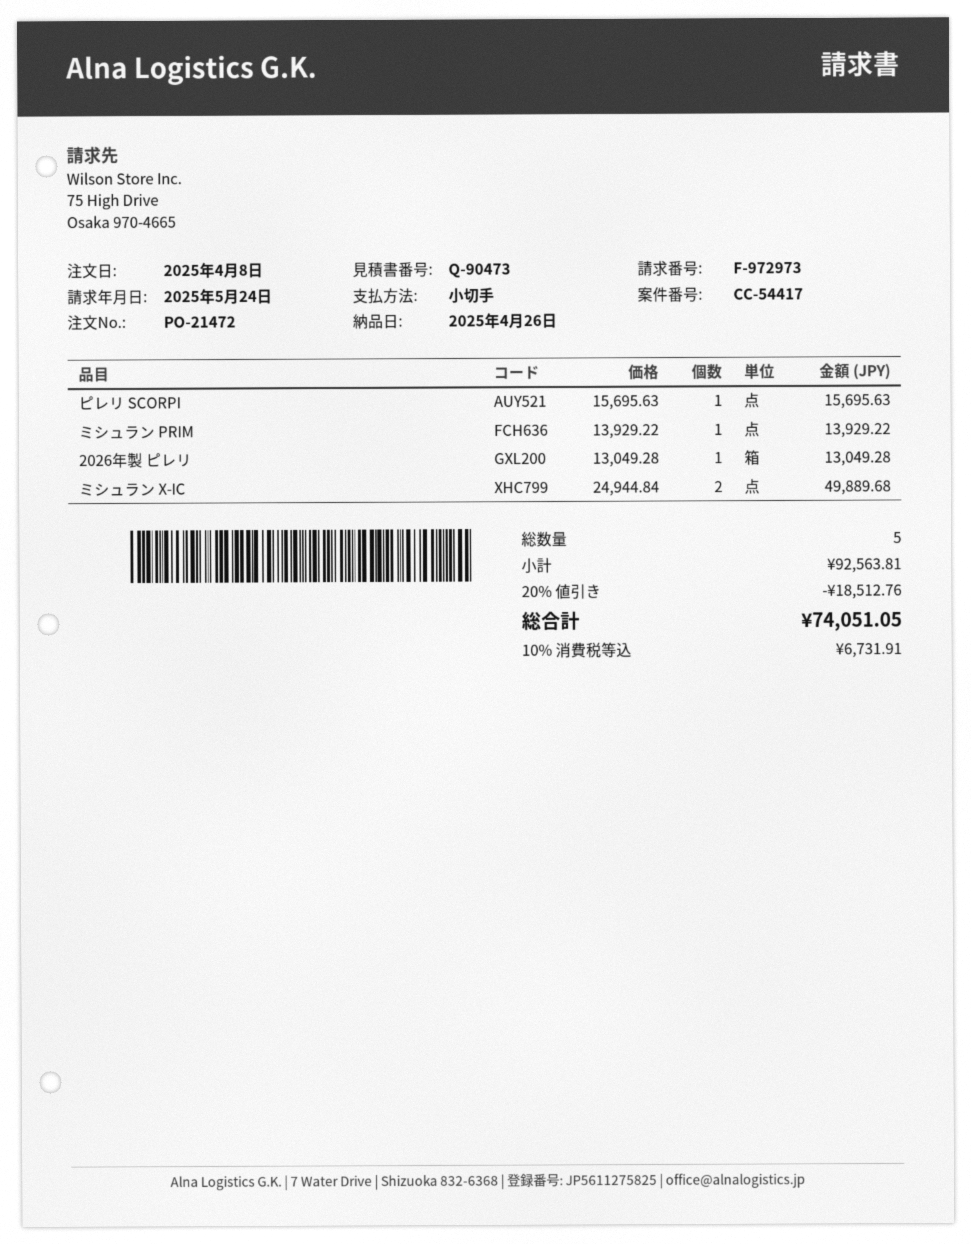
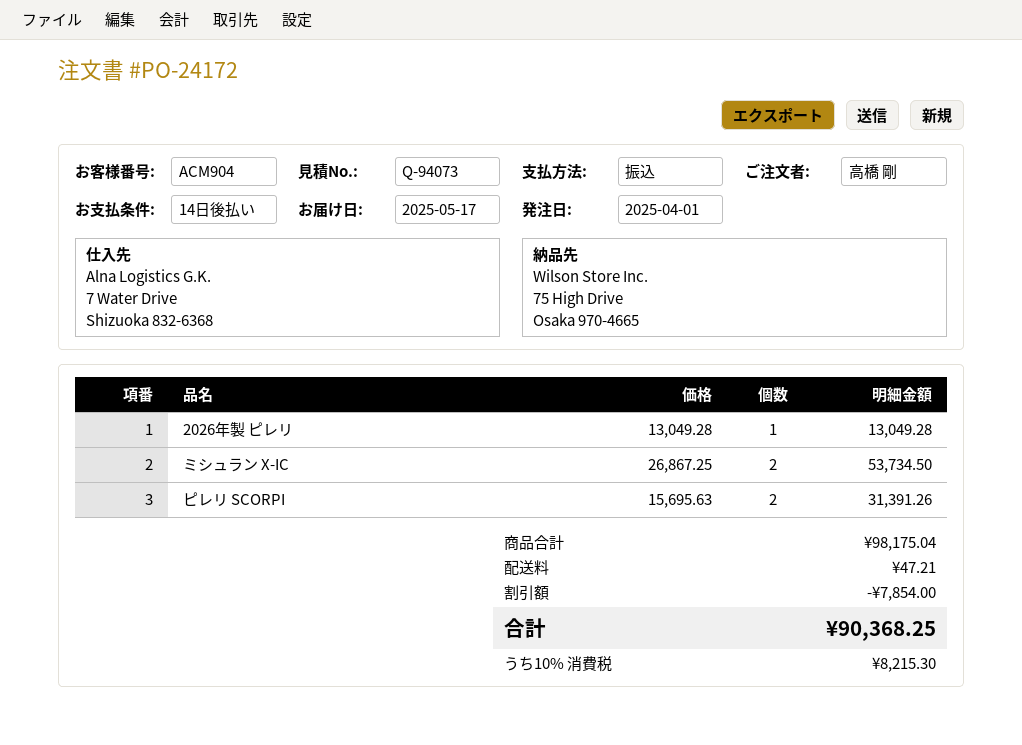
quote number: Q-90473 -> Q-94073
order number: PO-21472 -> PO-24172
order date: 2025-04-08 -> 2025-04-01
delivery date: 2025-04-26 -> 2025-05-17
payment method: cheque -> bank transfer
ピレリ SCORPI: 1 x 15695.63 = 15695.63 -> 2 x 15695.63 = 31391.26
ミシュラン PRIM: 1 x 13929.22 = 13929.22 -> none
ミシュラン X-IC: 2 x 24944.84 = 49889.68 -> 2 x 26867.25 = 53734.50
subtotal: 92563.81 -> 98175.04
discount: 18512.76 -> 7854.00
shipping: none -> 47.21
tax: 10% = 6731.91 -> 10% = 8215.30
total: 74051.05 -> 90368.25

